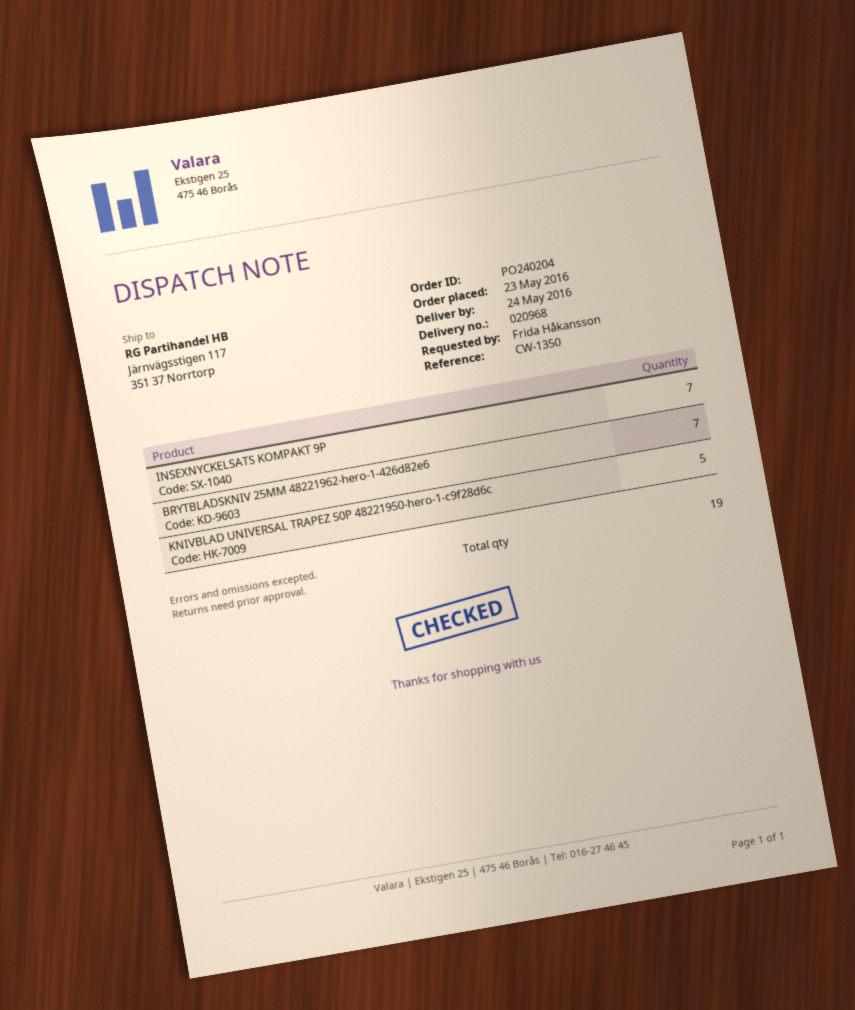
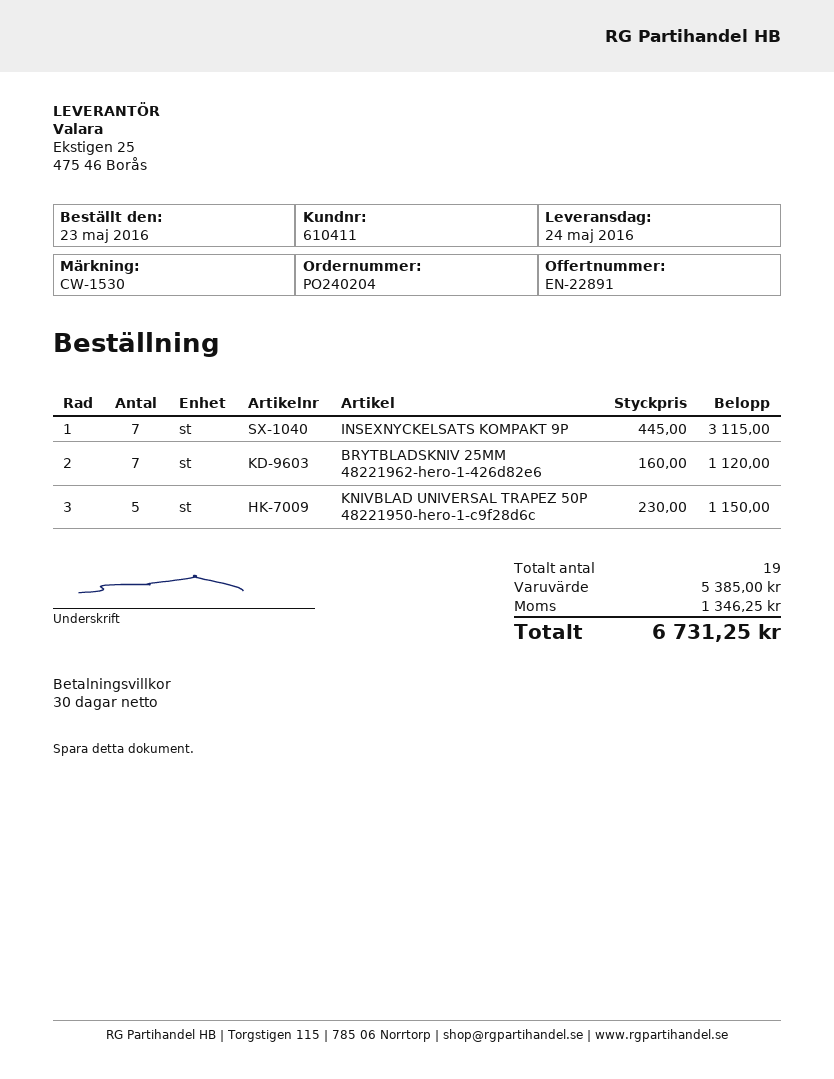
reference: CW-1350 -> CW-1530

